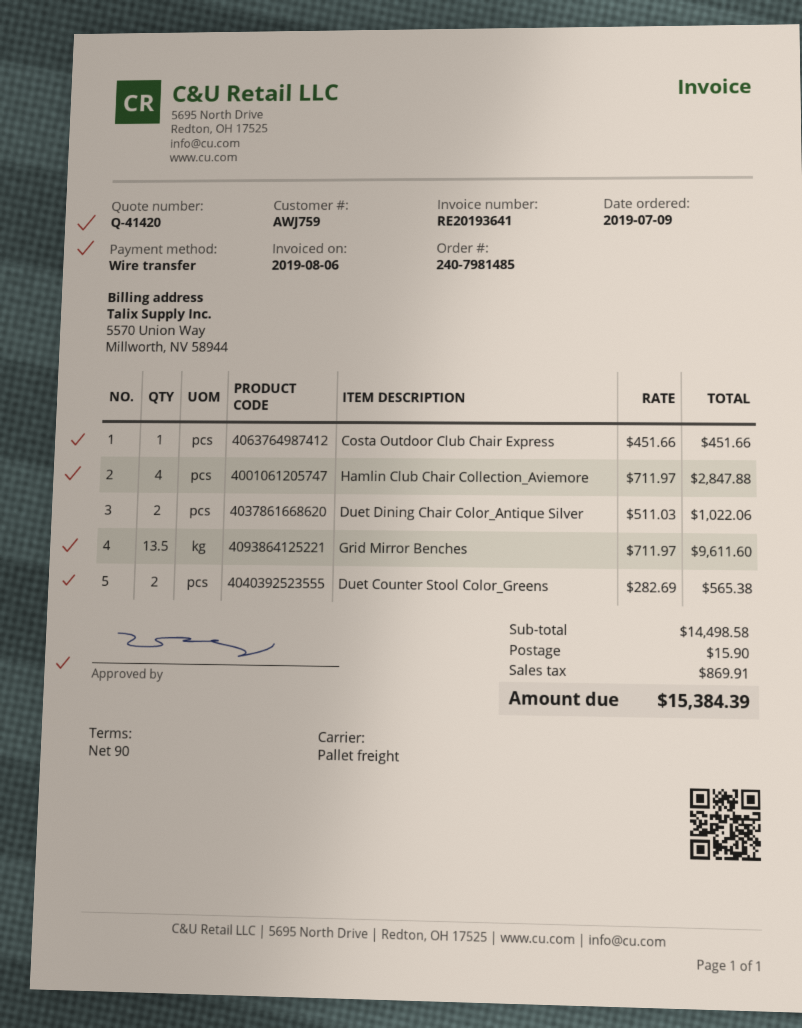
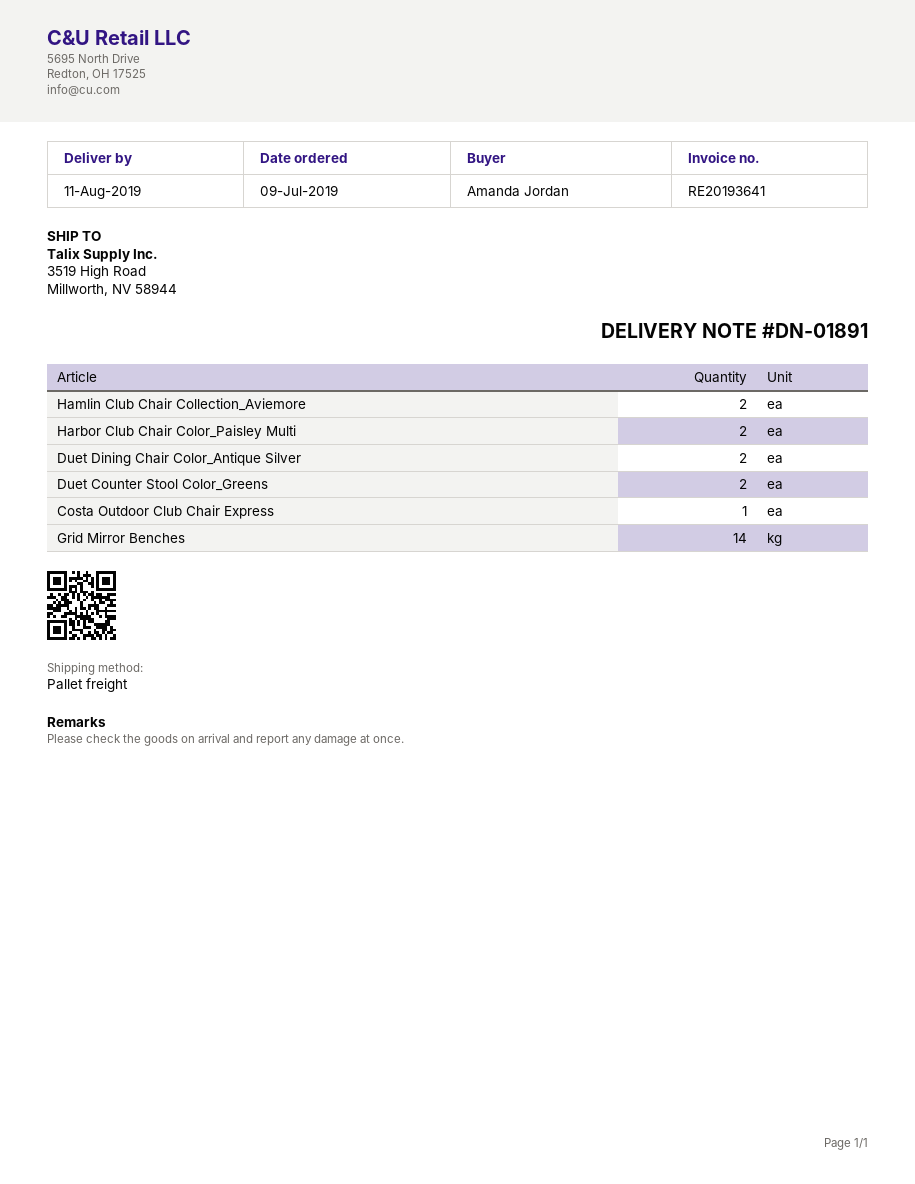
Hamlin Club Chair Collection_Aviemore: 4 -> 2
Grid Mirror Benches: 13.5 -> 14
Harbor Club Chair Color_Paisley Multi: none -> 2

